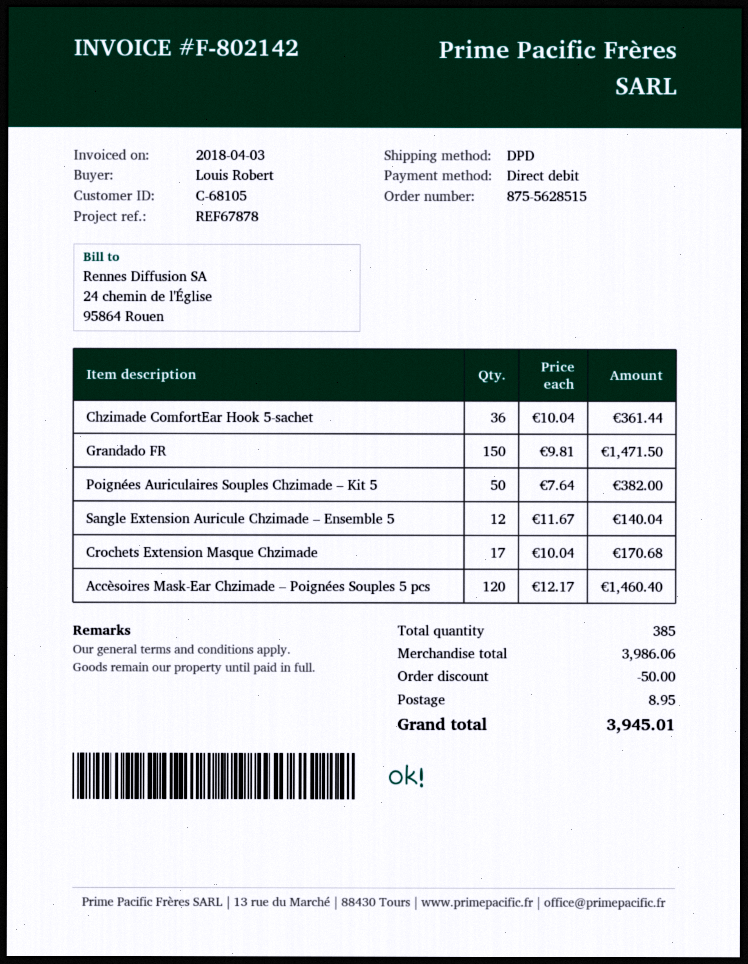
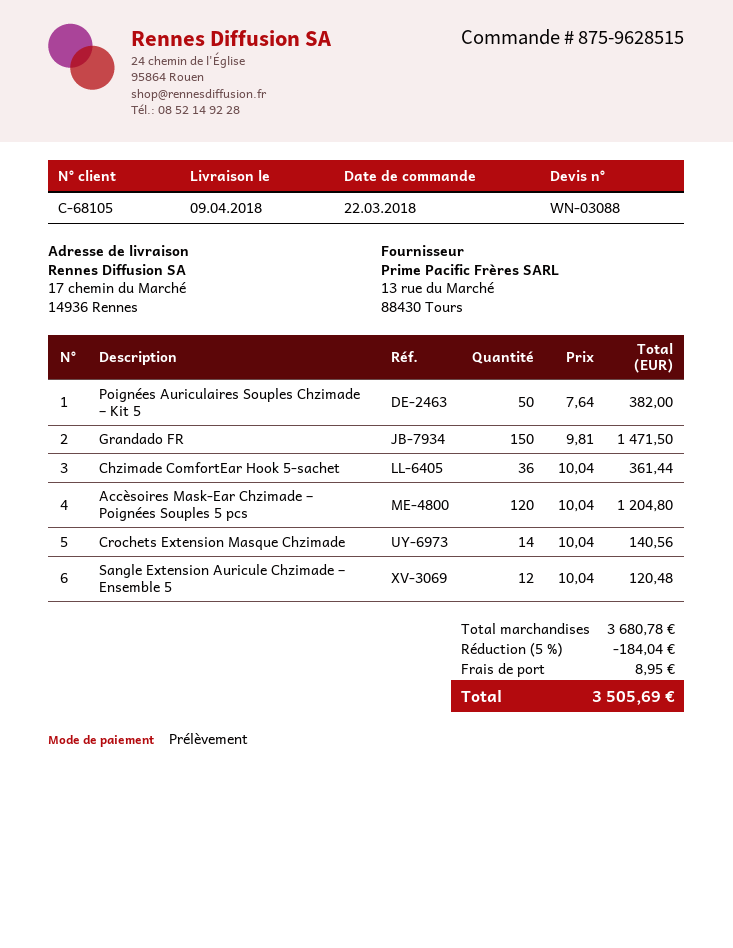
order number: 875-5628515 -> 875-9628515
Sangle Extension Auricule Chzimade – Ensemble 5: 12 x 11.67 = 140.04 -> 12 x 10.04 = 120.48
Crochets Extension Masque Chzimade: 17 x 10.04 = 170.68 -> 14 x 10.04 = 140.56
Accèsoires Mask‑Ear Chzimade – Poignées Souples 5 pcs: 120 x 12.17 = 1460.40 -> 120 x 10.04 = 1204.80
subtotal: 3986.06 -> 3680.78
discount: 50.00 -> 184.04
total: 3945.01 -> 3505.69

